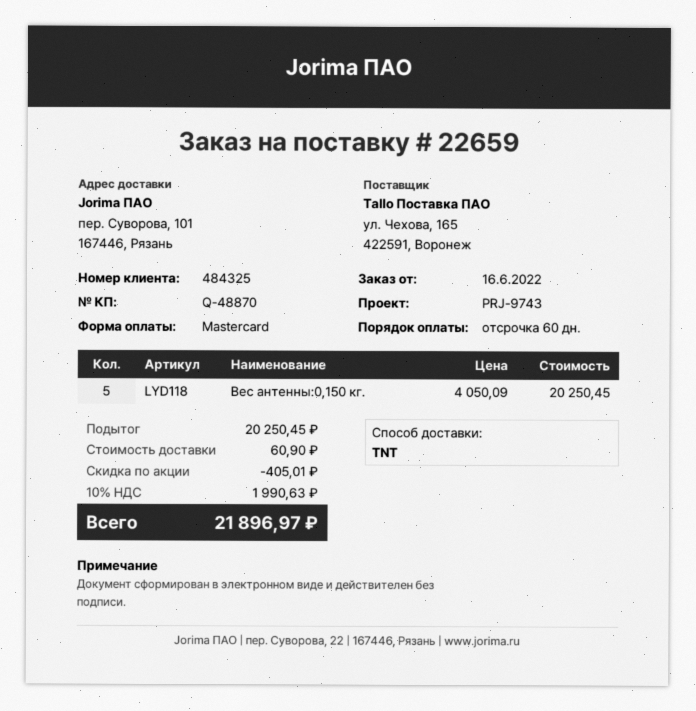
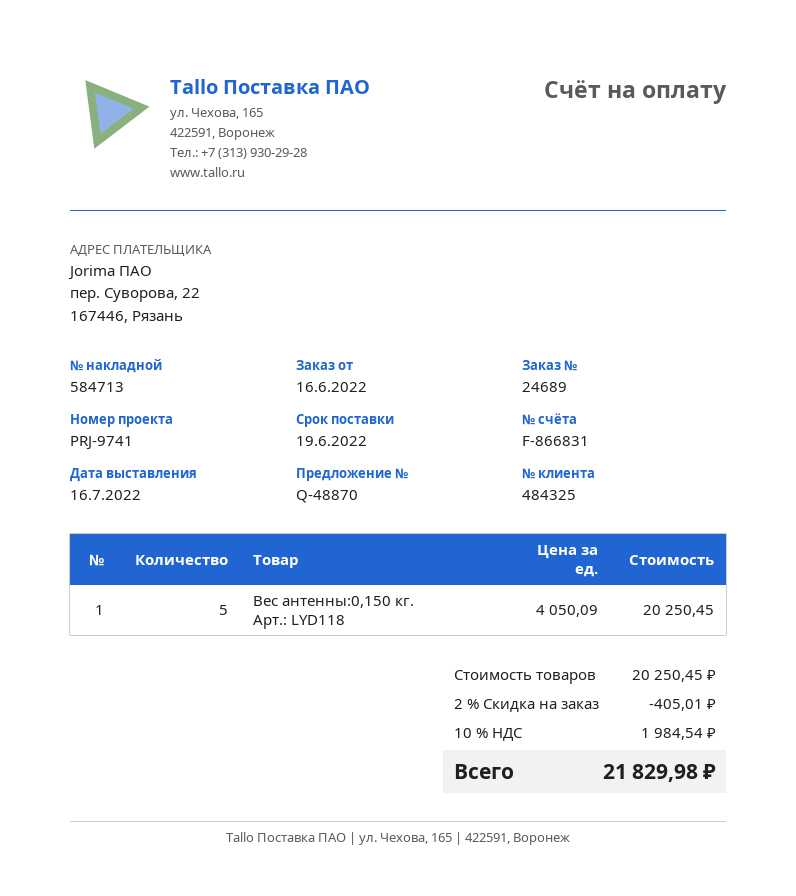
order number: 22659 -> 24689
reference: PRJ-9743 -> PRJ-9741
shipping: 60.90 -> none
tax: 10% = 1990.63 -> 10% = 1984.54
total: 21896.97 -> 21829.98

